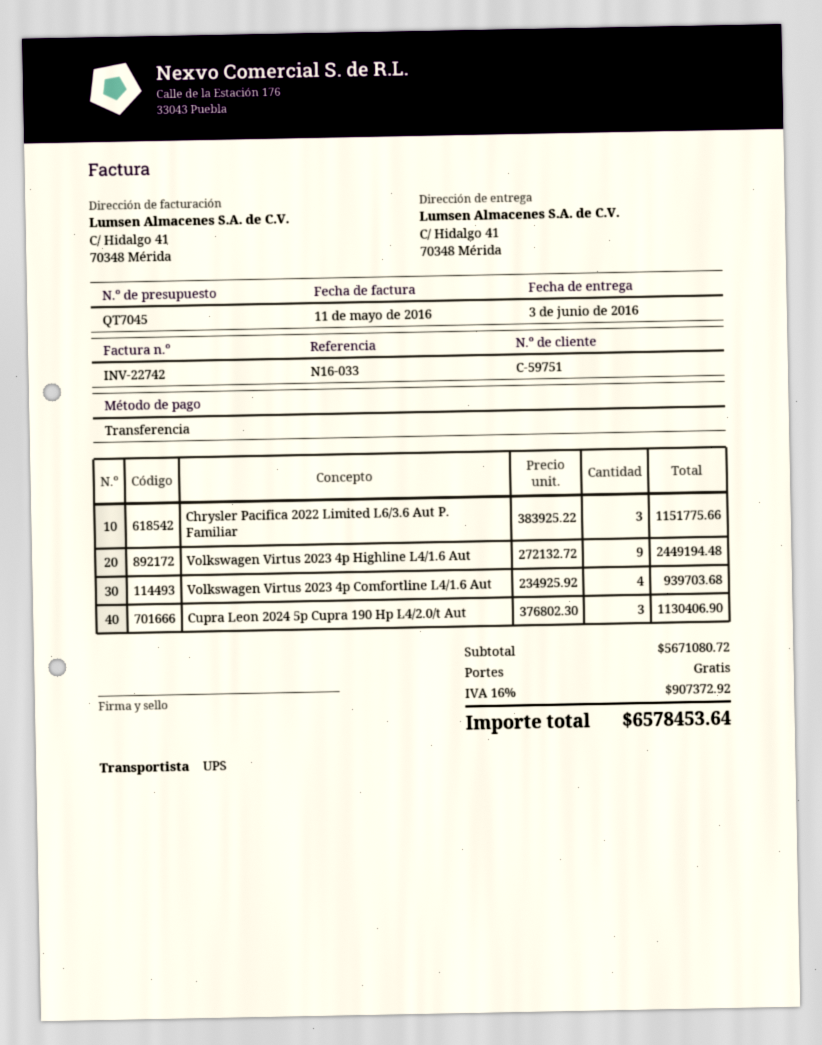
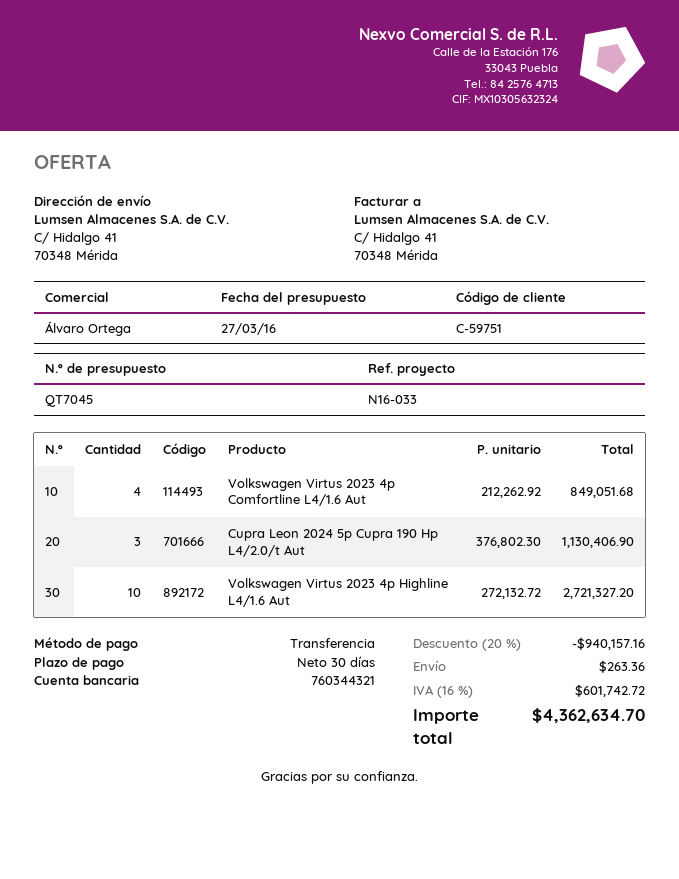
Chrysler Pacifica 2022 Limited L6/3.6 Aut P. Familiar: 3 x 383925.22 = 1151775.66 -> none
Volkswagen Virtus 2023 4p Highline L4/1.6 Aut: 9 x 272132.72 = 2449194.48 -> 10 x 272132.72 = 2721327.20
Volkswagen Virtus 2023 4p Comfortline L4/1.6 Aut: 4 x 234925.92 = 939703.68 -> 4 x 212262.92 = 849051.68
discount: none -> 20% = 940157.16
shipping: 0.00 -> 263.36
tax: 16% = 907372.92 -> 16% = 601742.72
total: 6578453.64 -> 4362634.70

